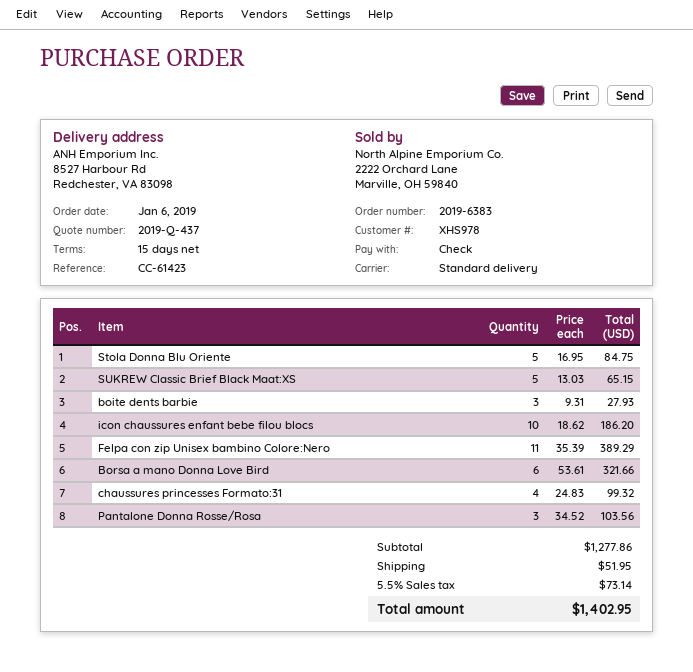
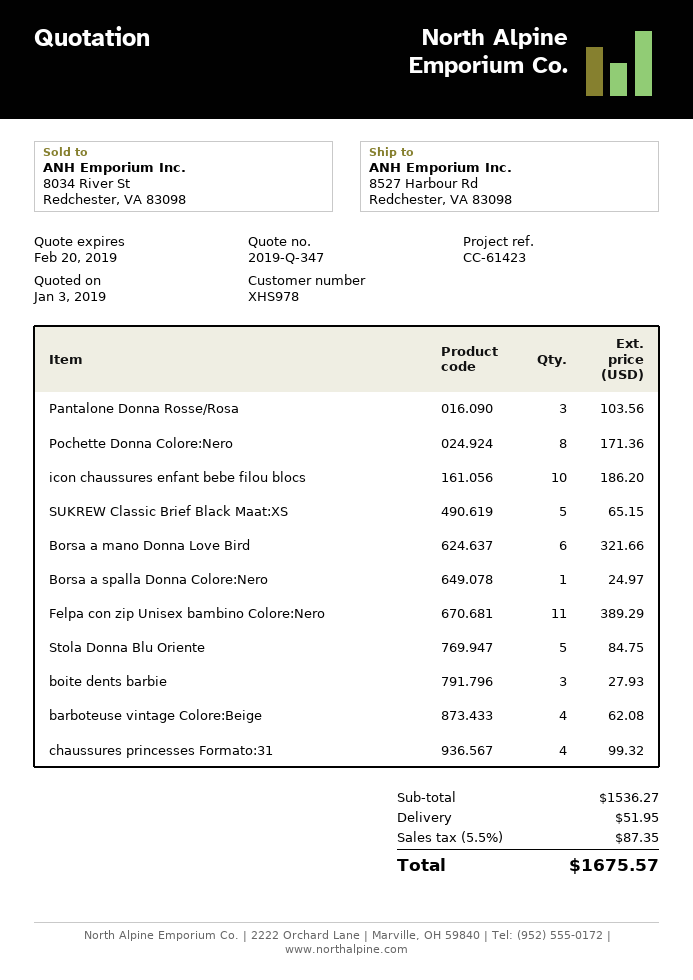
quote number: 2019-Q-437 -> 2019-Q-347
Pochette Donna Colore:Nero: none -> 8 for 171.36
Borsa a spalla Donna Colore:Nero: none -> 1 for 24.97
barboteuse vintage Colore:Beige: none -> 4 for 62.08
subtotal: 1277.86 -> 1536.27
tax: 5.5% = 73.14 -> 5.5% = 87.35
total: 1402.95 -> 1675.57

